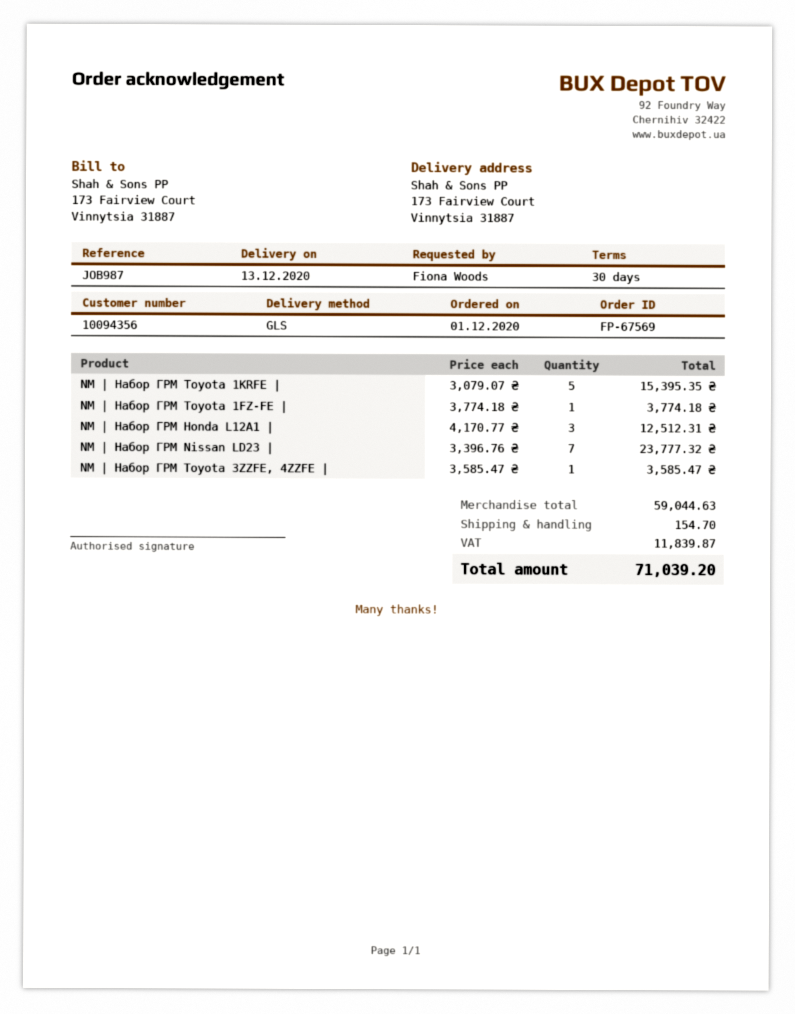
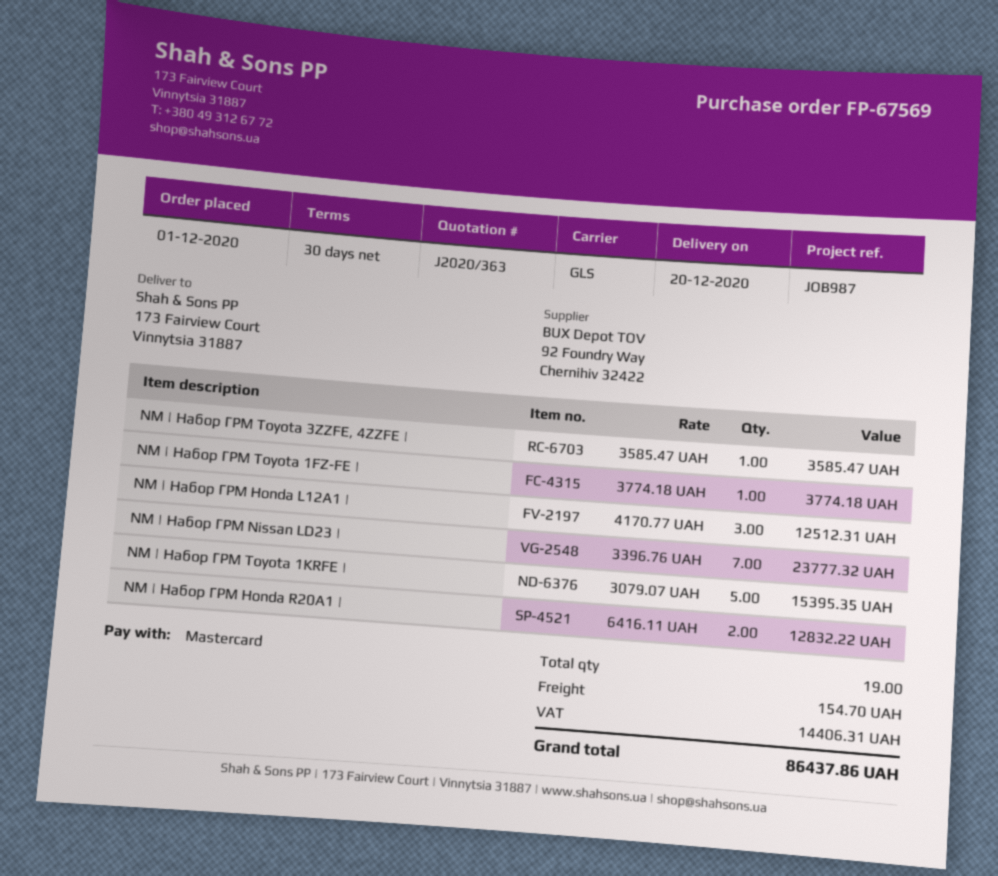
delivery date: 2020-12-13 -> 2020-12-20
NM | Набор ГРМ Honda R20A1 |: none -> 2 x 6416.11 = 12832.22
tax: 11839.87 -> 14406.31
total: 71039.20 -> 86437.86

